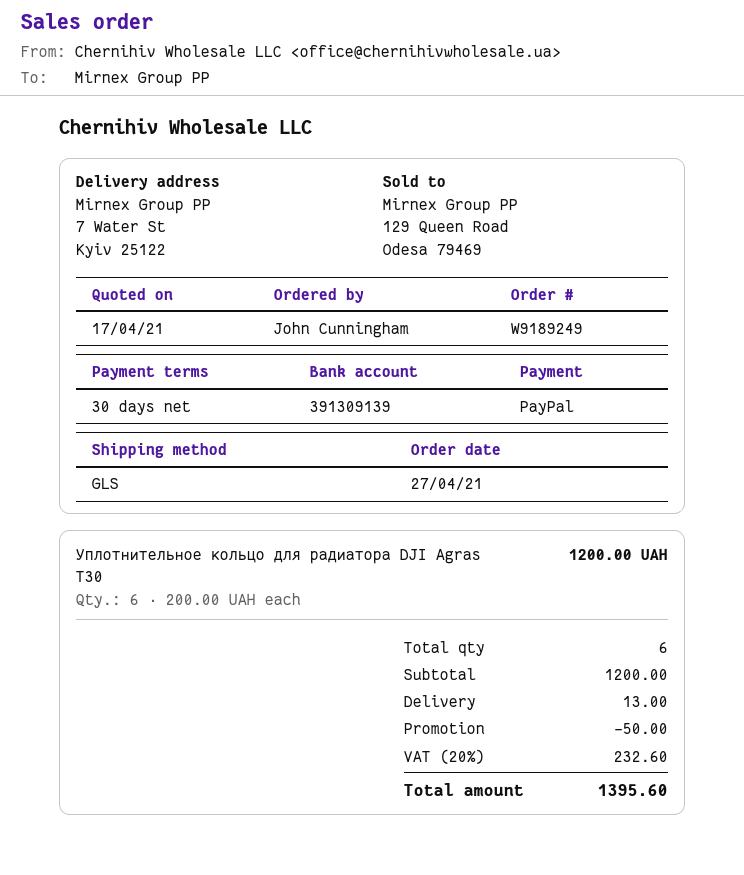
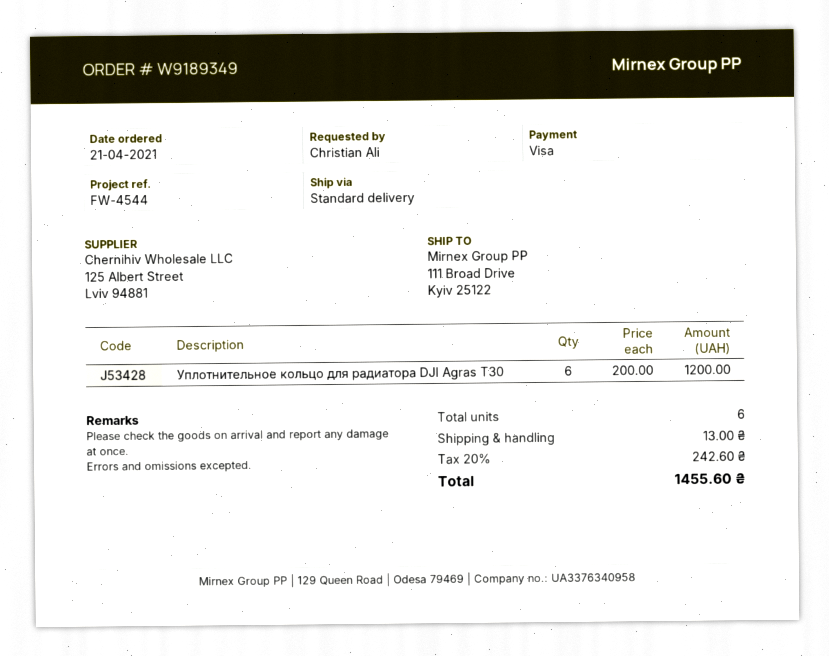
order number: W9189249 -> W9189349
order date: 2021-04-27 -> 2021-04-21
ordered by: John Cunningham -> Christian Ali
payment method: PayPal -> Visa
shipping method: GLS -> standard
ship to: 7 Water St, Kyiv 25122 -> 111 Broad Drive, Kyiv 25122
discount: 50.00 -> none
tax: 20% = 232.60 -> 20% = 242.60
total: 1395.60 -> 1455.60

